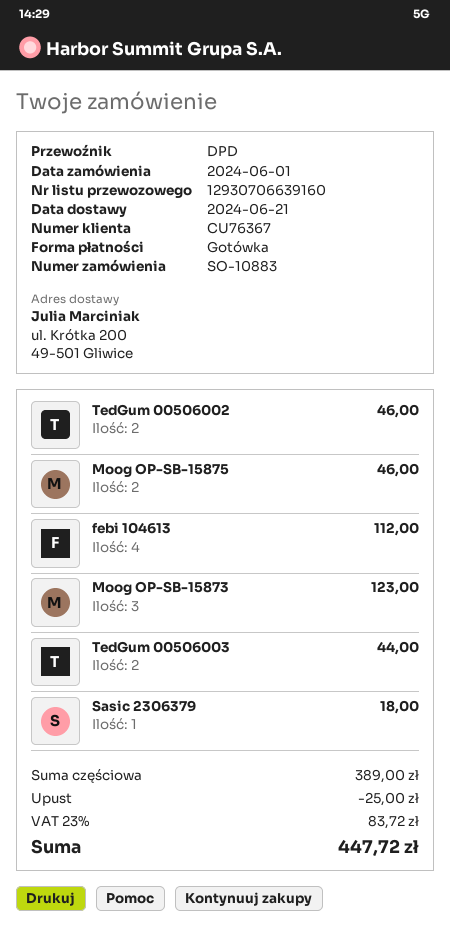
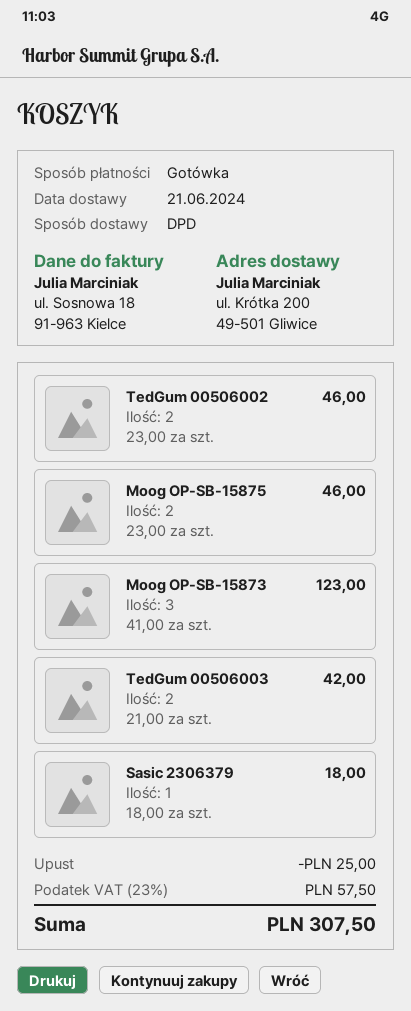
febi 104613: 4 for 112.00 -> none
TedGum 00506003: 2 for 44.00 -> 2 for 42.00
tax: 23% = 83.72 -> 23% = 57.50
total: 447.72 -> 307.50

